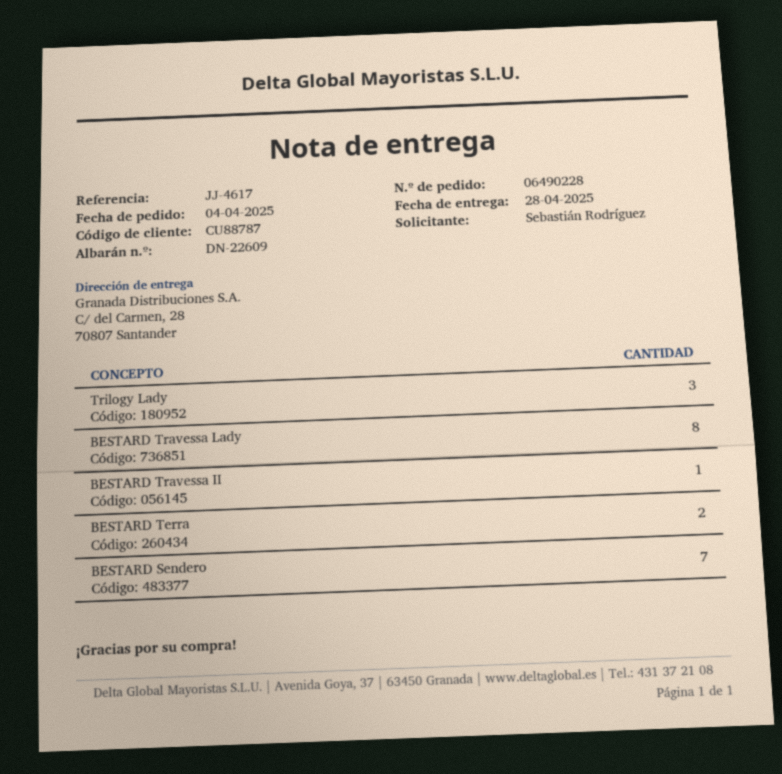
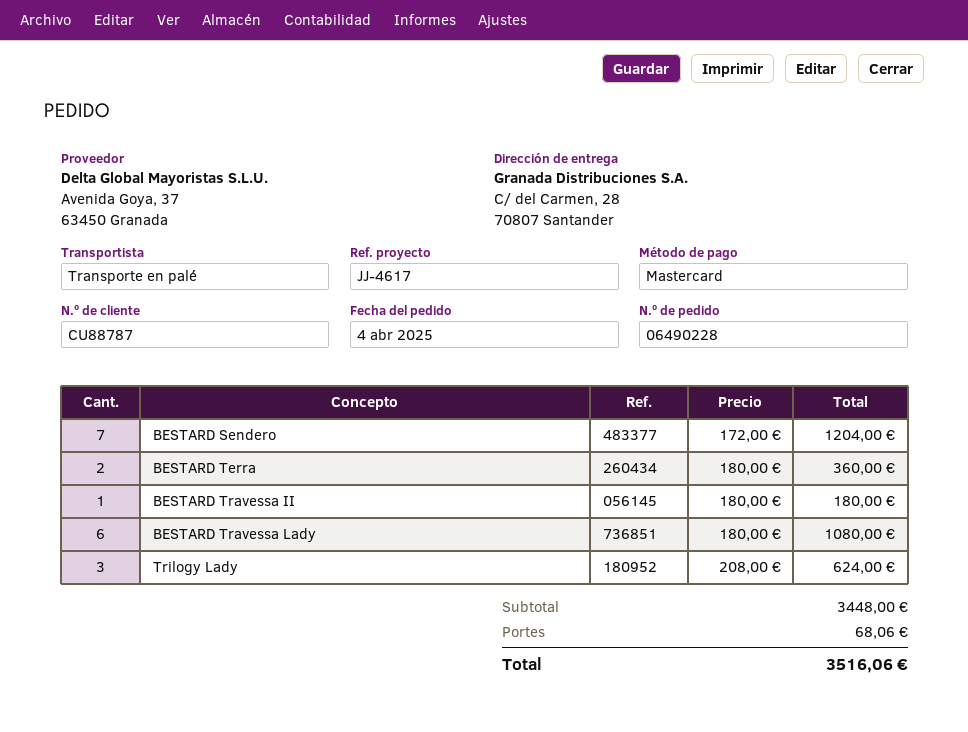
BESTARD Travessa Lady: 8 -> 6

